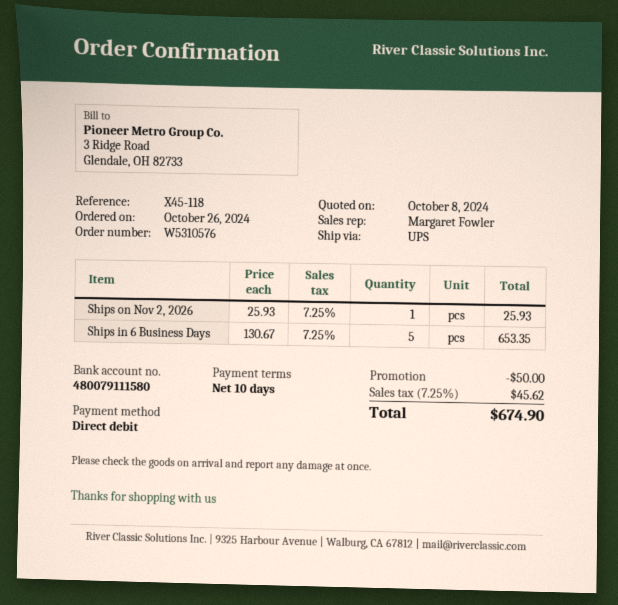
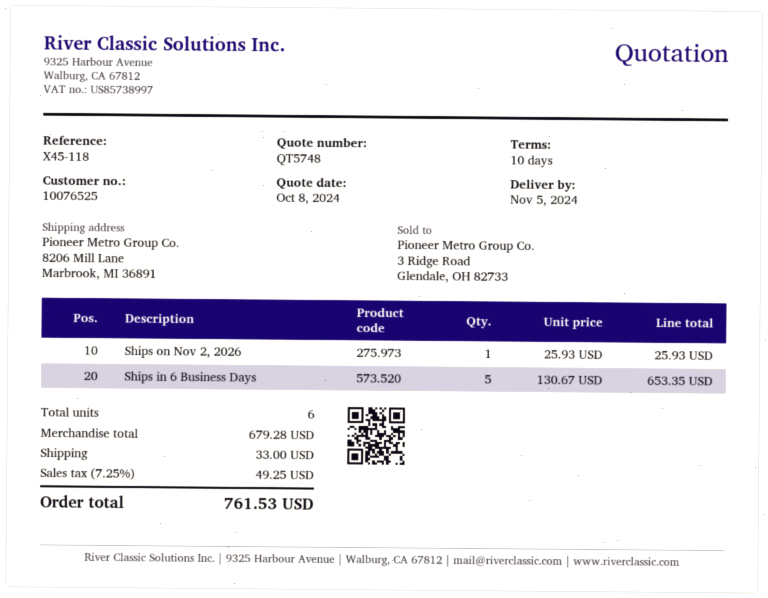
discount: 50.00 -> none
shipping: none -> 33.00
tax: 7.25% = 45.62 -> 7.25% = 49.25
total: 674.90 -> 761.53

